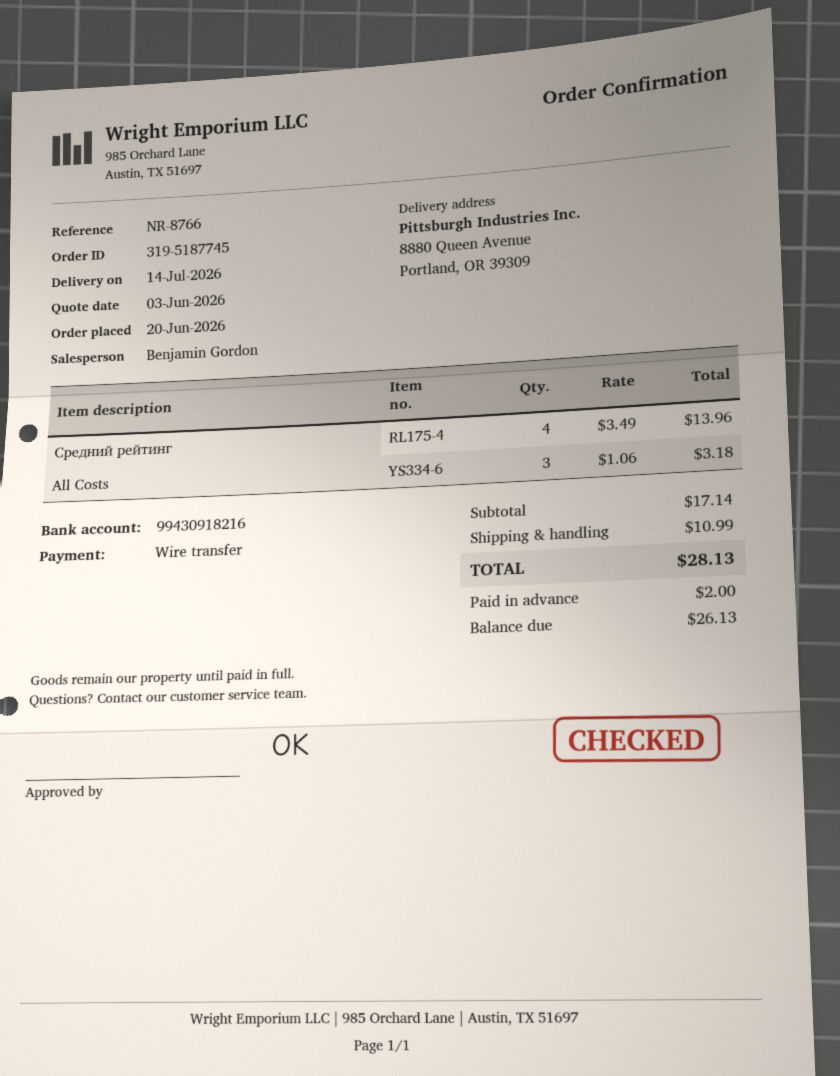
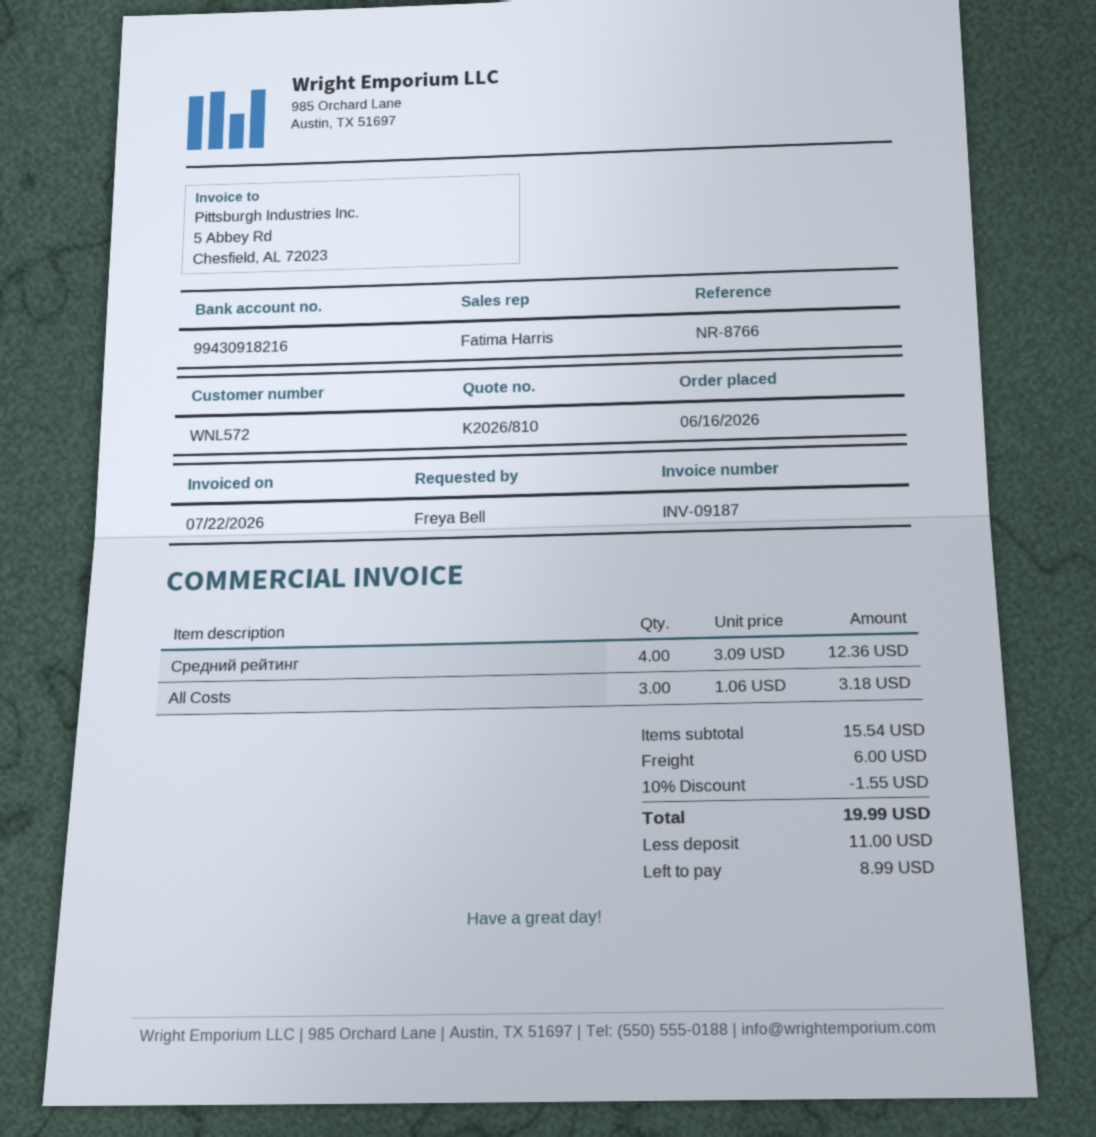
order date: 2026-06-20 -> 2026-06-16
sales rep: Benjamin Gordon -> Fatima Harris
Средний рейтинг: 4 x 3.49 = 13.96 -> 4 x 3.09 = 12.36
subtotal: 17.14 -> 15.54
discount: none -> 10% = 1.55
shipping: 10.99 -> 6.00
total: 28.13 -> 19.99
deposit: 2.00 -> 11.00
balance: 26.13 -> 8.99

